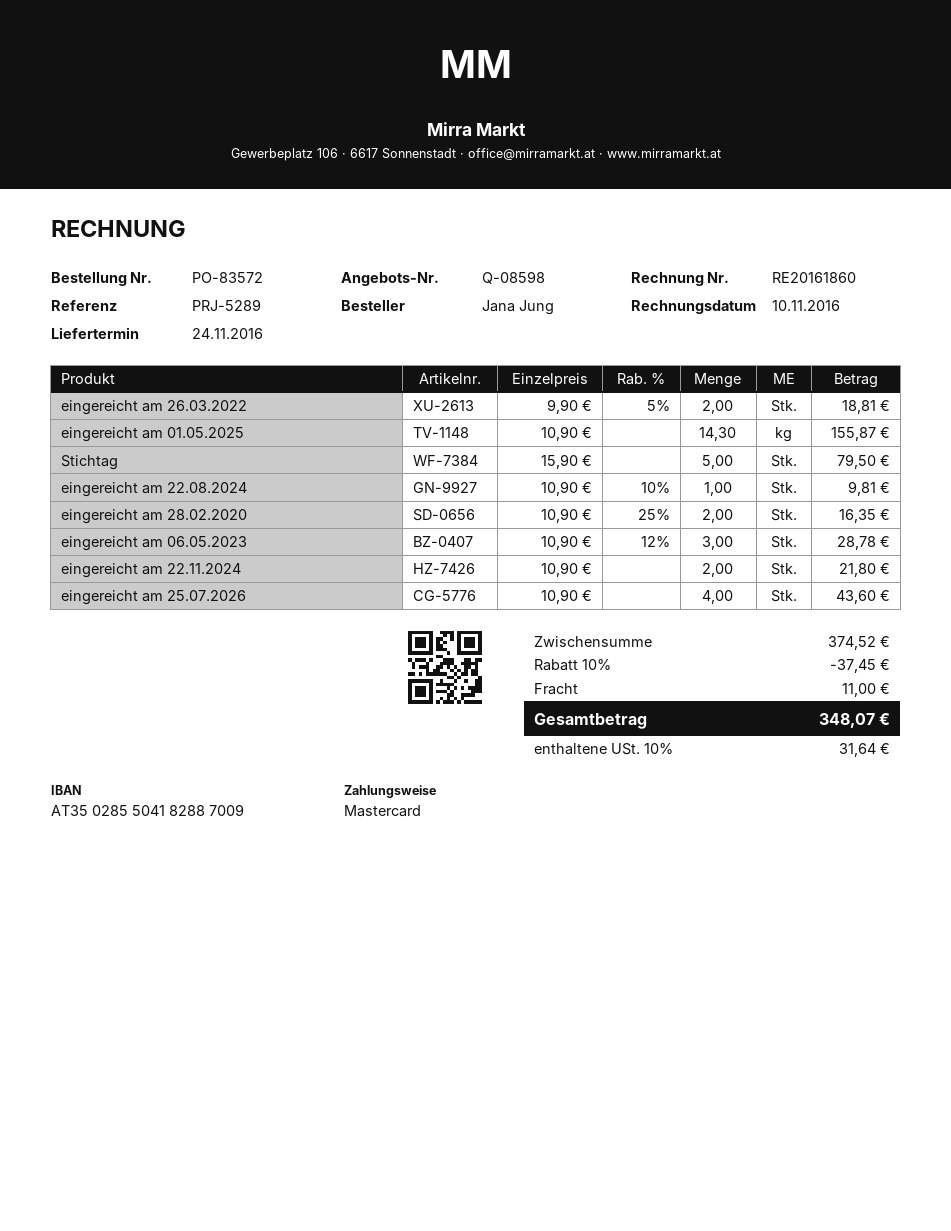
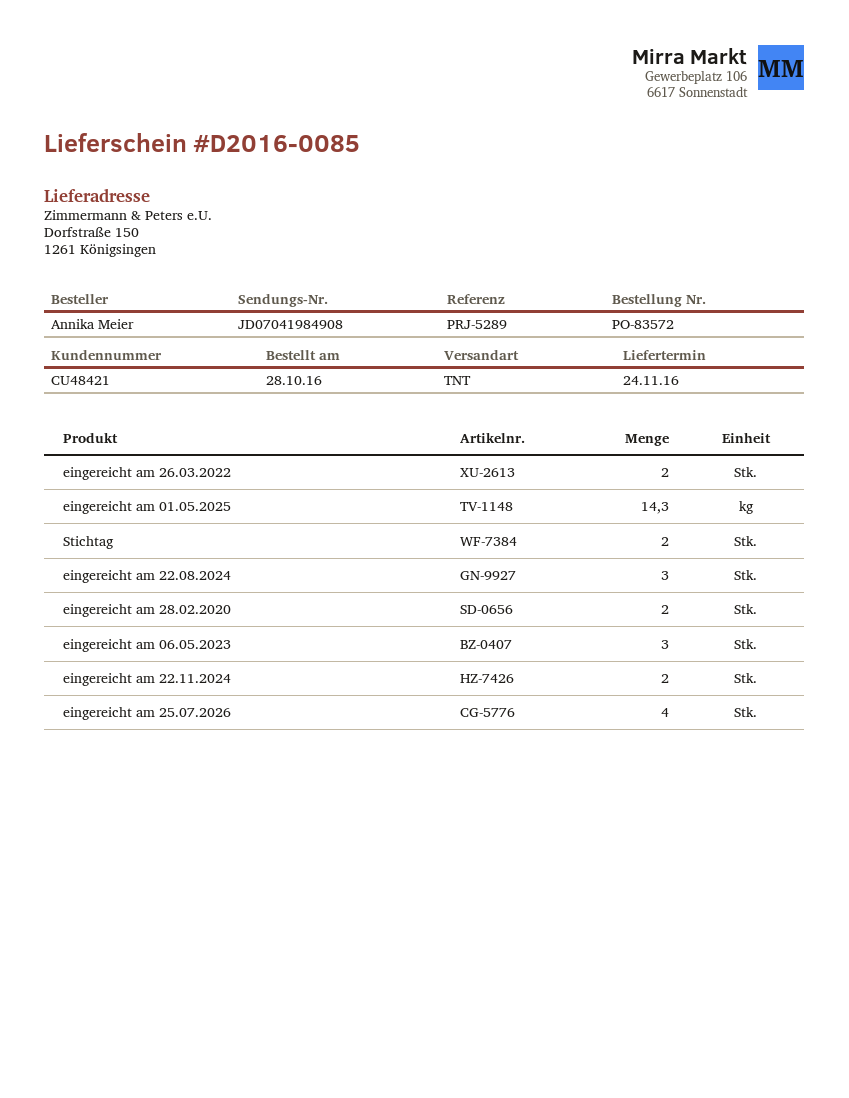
ordered by: Jana Jung -> Annika Meier
Stichtag: 5 -> 2
eingereicht am 22.08.2024: 1 -> 3

